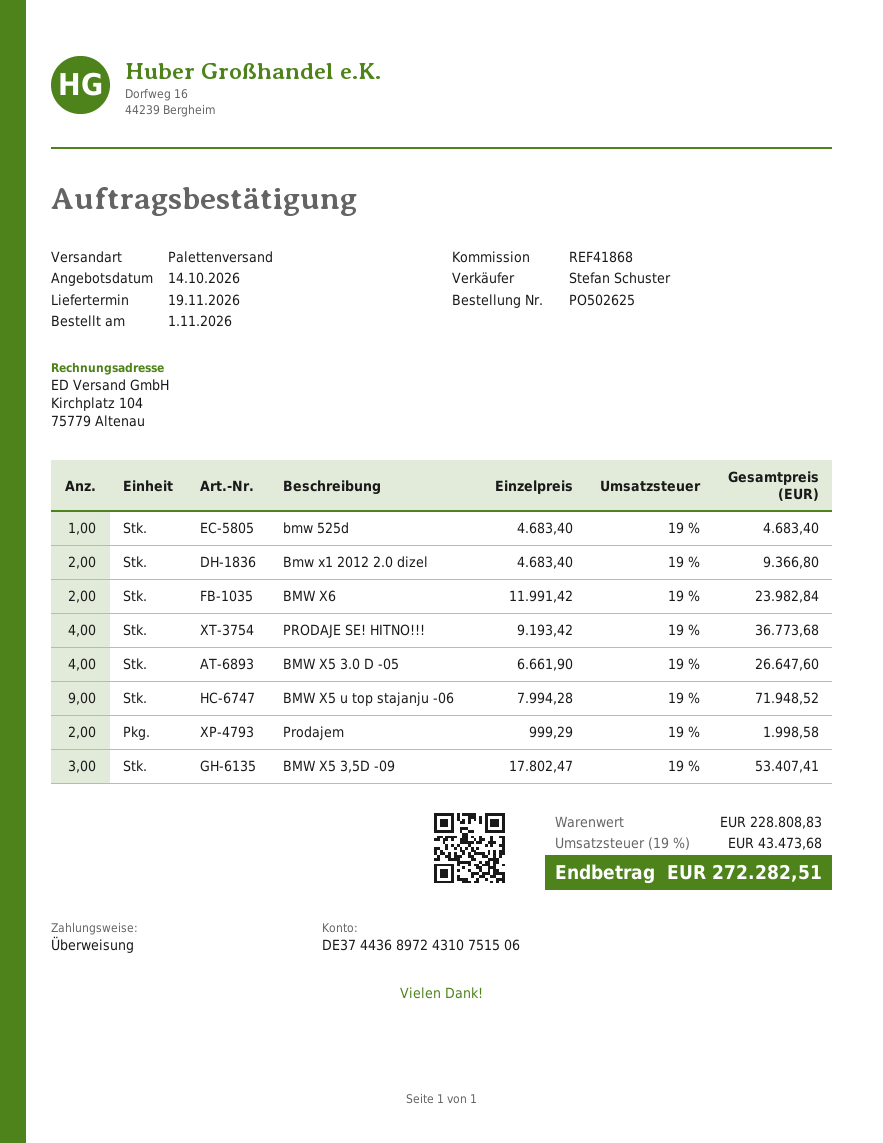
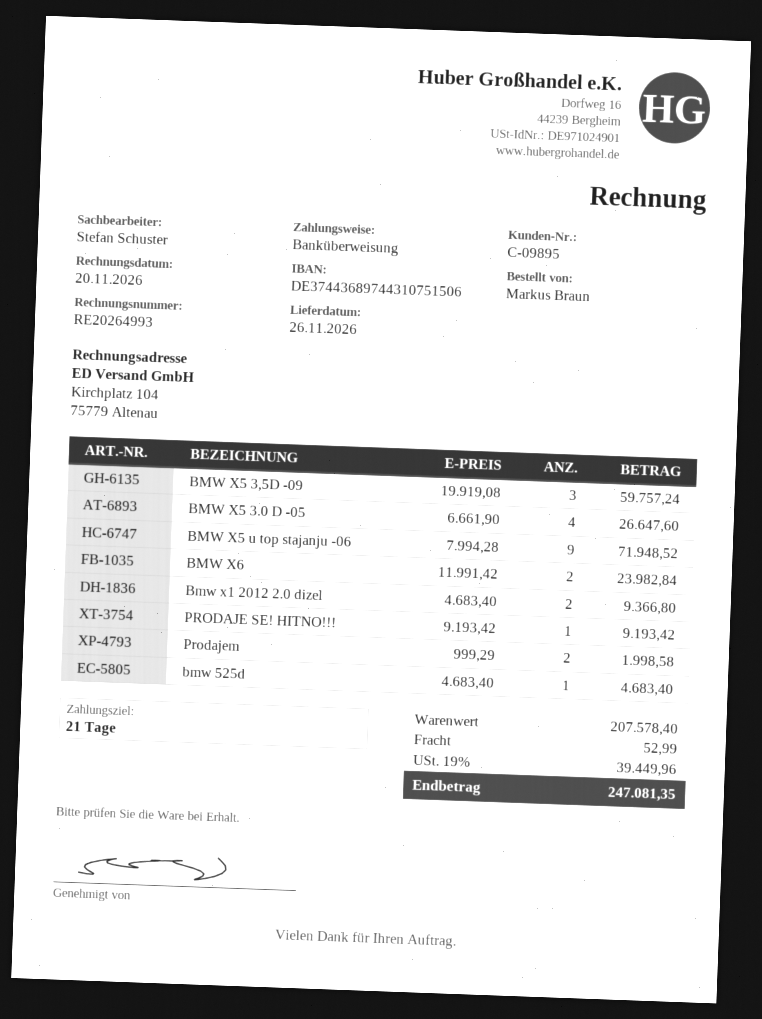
delivery date: 2026-11-19 -> 2026-11-26
bank account: DE37443689724310751506 -> DE37443689744310751506
PRODAJE SE! HITNO!!!: 4 x 9193.42 = 36773.68 -> 1 x 9193.42 = 9193.42
BMW X5 3,5D -09: 3 x 17802.47 = 53407.41 -> 3 x 19919.08 = 59757.24
subtotal: 228808.83 -> 207578.40
shipping: none -> 52.99
tax: 19% = 43473.68 -> 19% = 39449.96
total: 272282.51 -> 247081.35

